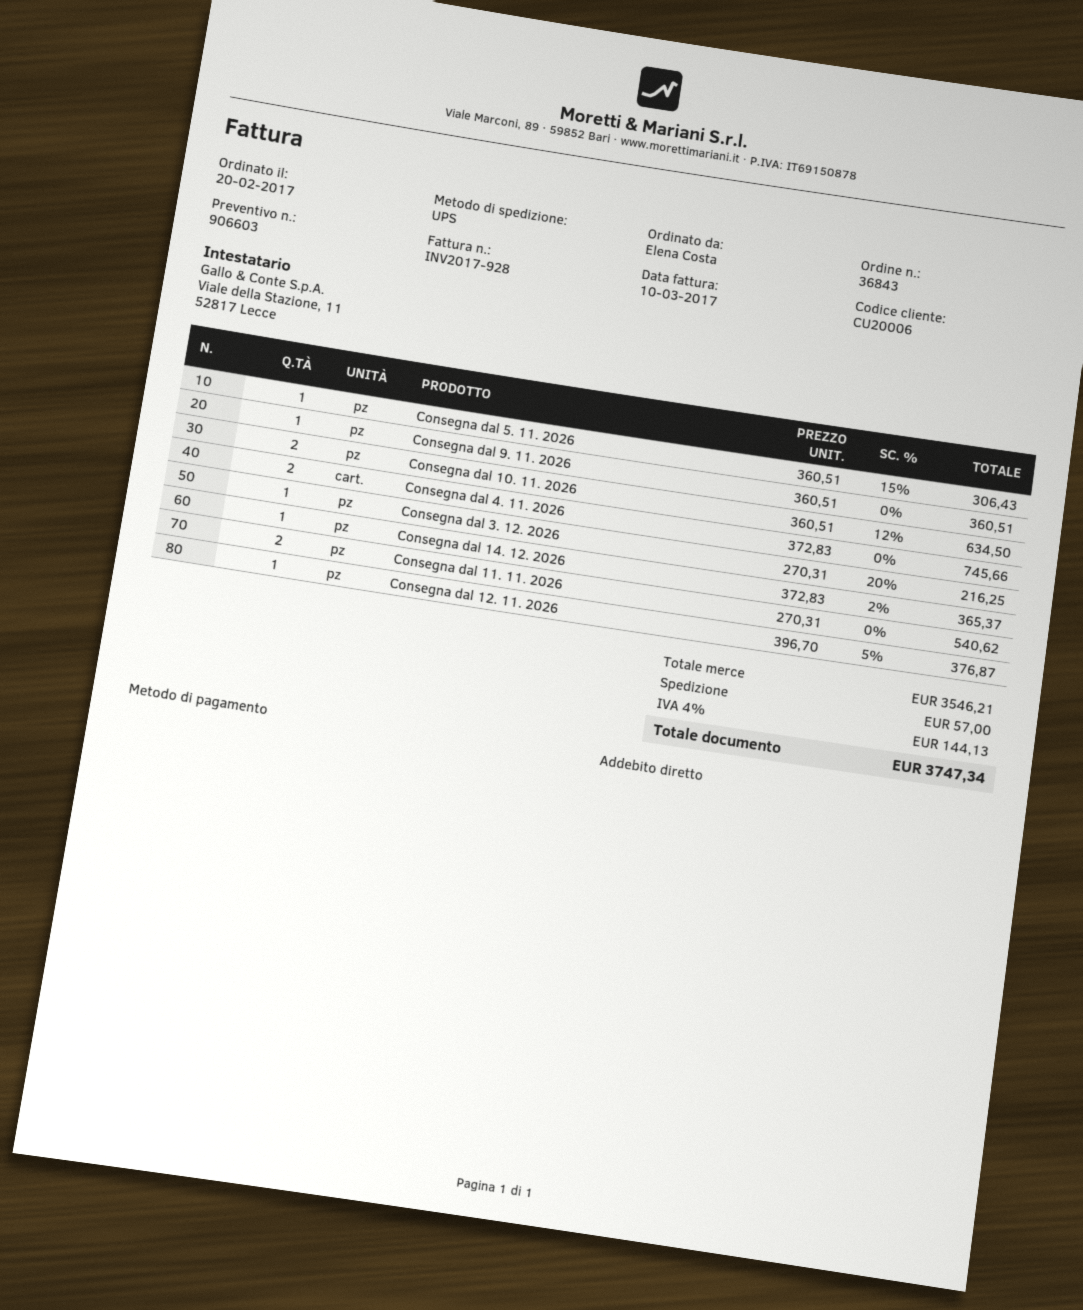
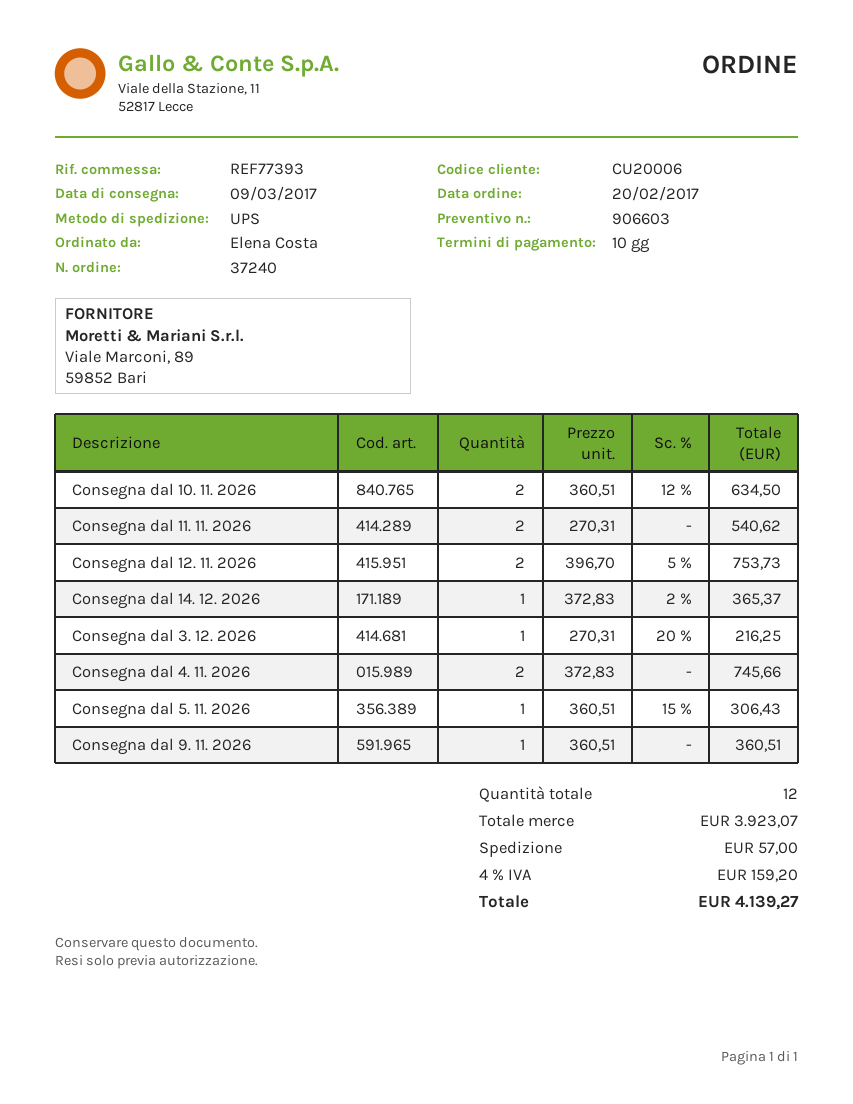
order number: 36843 -> 37240
Consegna dal 12. 11. 2026: 1 x 396.70 - 5% = 376.87 -> 2 x 396.70 - 5% = 753.73
subtotal: 3546.21 -> 3923.07
tax: 4% = 144.13 -> 4% = 159.20
total: 3747.34 -> 4139.27

